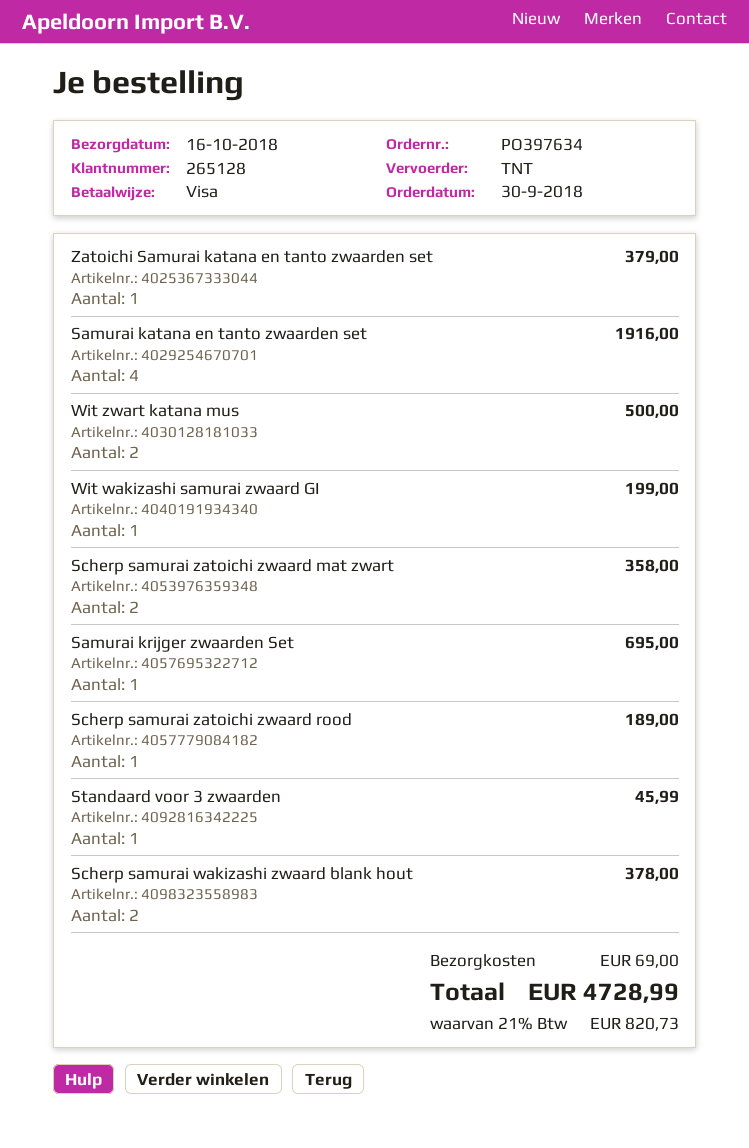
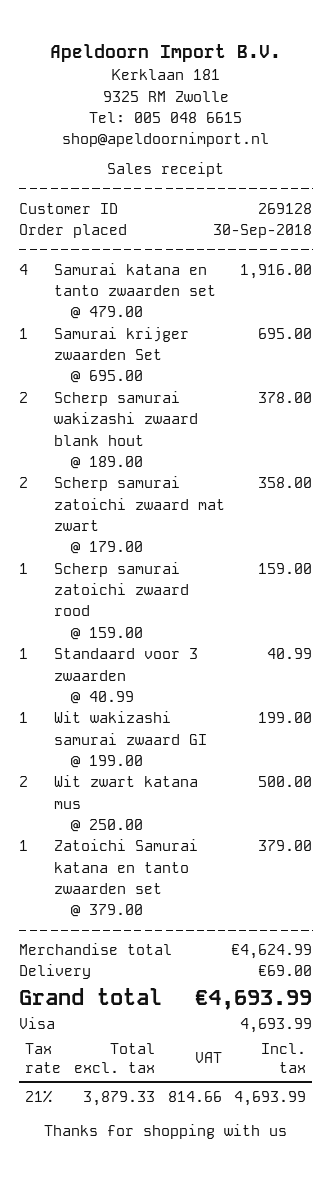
customer number: 265128 -> 269128
Scherp samurai zatoichi zwaard rood: 1 for 189.00 -> 1 for 159.00
Standaard voor 3 zwaarden: 1 for 45.99 -> 1 for 40.99
tax: 21% = 820.73 -> 21% = 814.66
total: 4728.99 -> 4693.99

